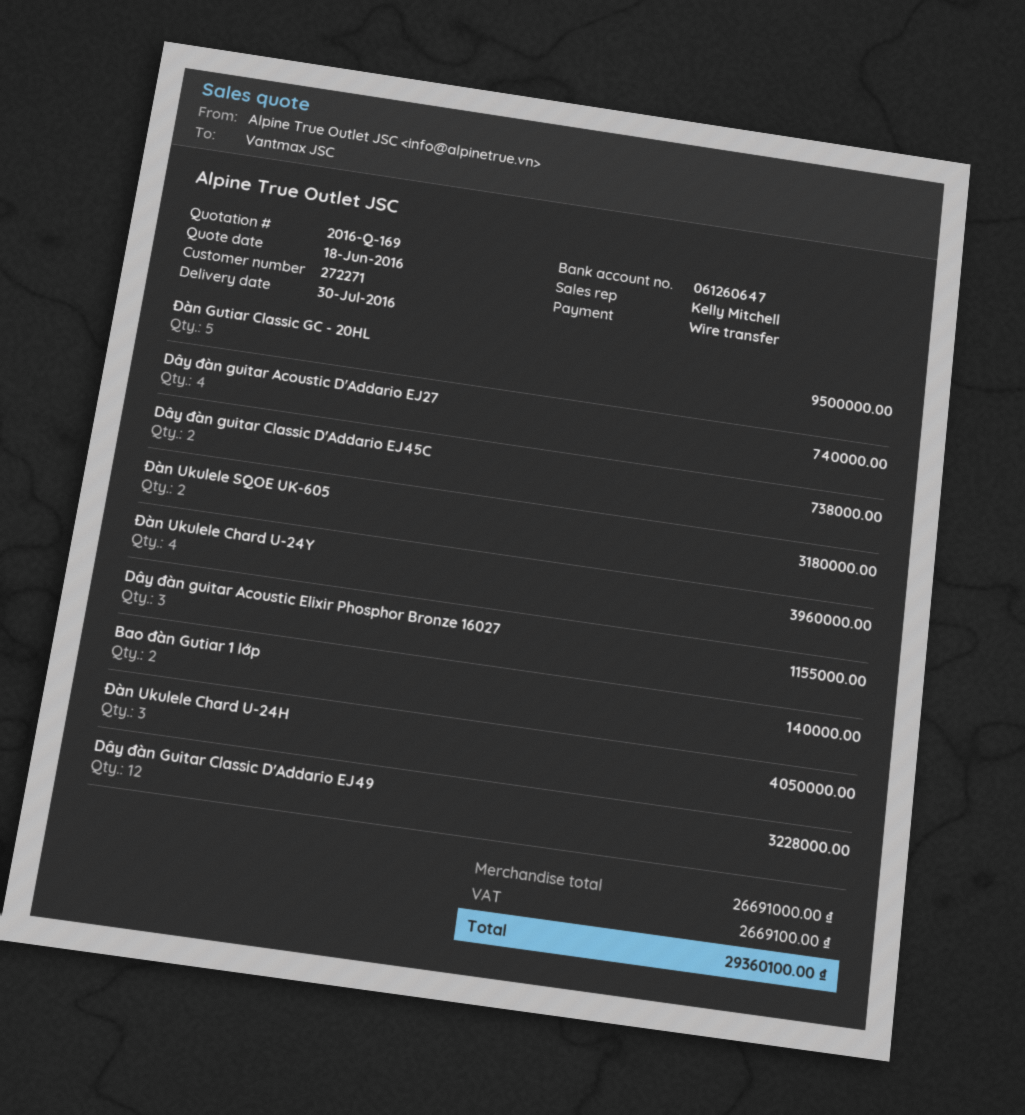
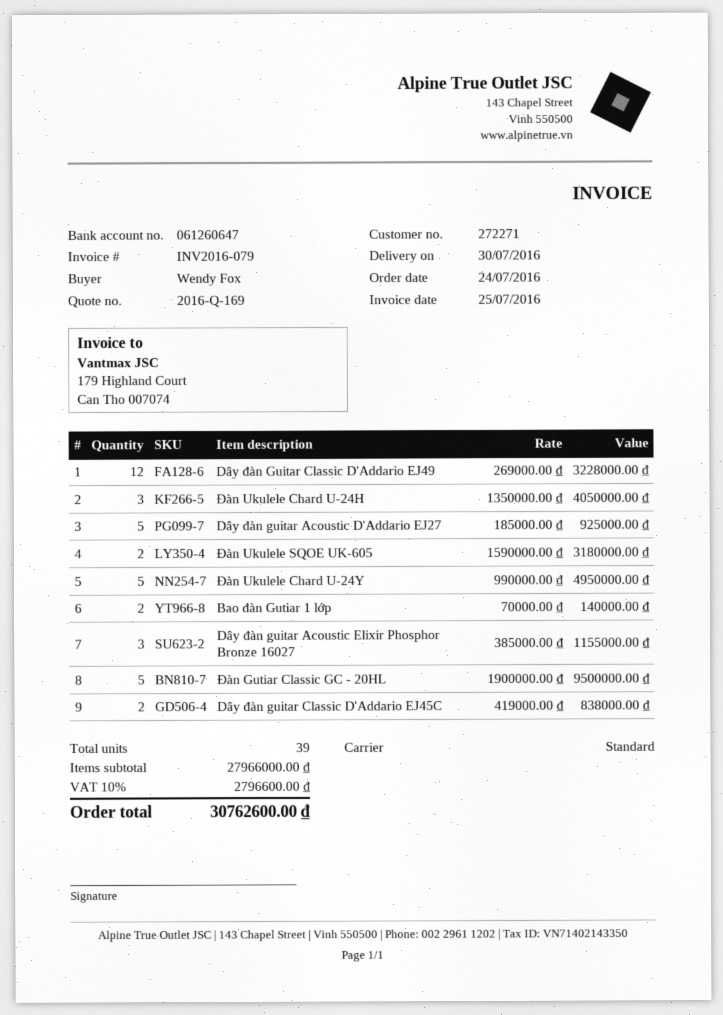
Dây đàn guitar Acoustic D'Addario EJ27: 4 for 740000.00 -> 5 for 925000.00
Dây đàn guitar Classic D'Addario EJ45C: 2 for 738000.00 -> 2 for 838000.00
Đàn Ukulele Chard U-24Y: 4 for 3960000.00 -> 5 for 4950000.00
subtotal: 26691000.00 -> 27966000.00
tax: 2669100.00 -> 2796600.00
total: 29360100.00 -> 30762600.00

